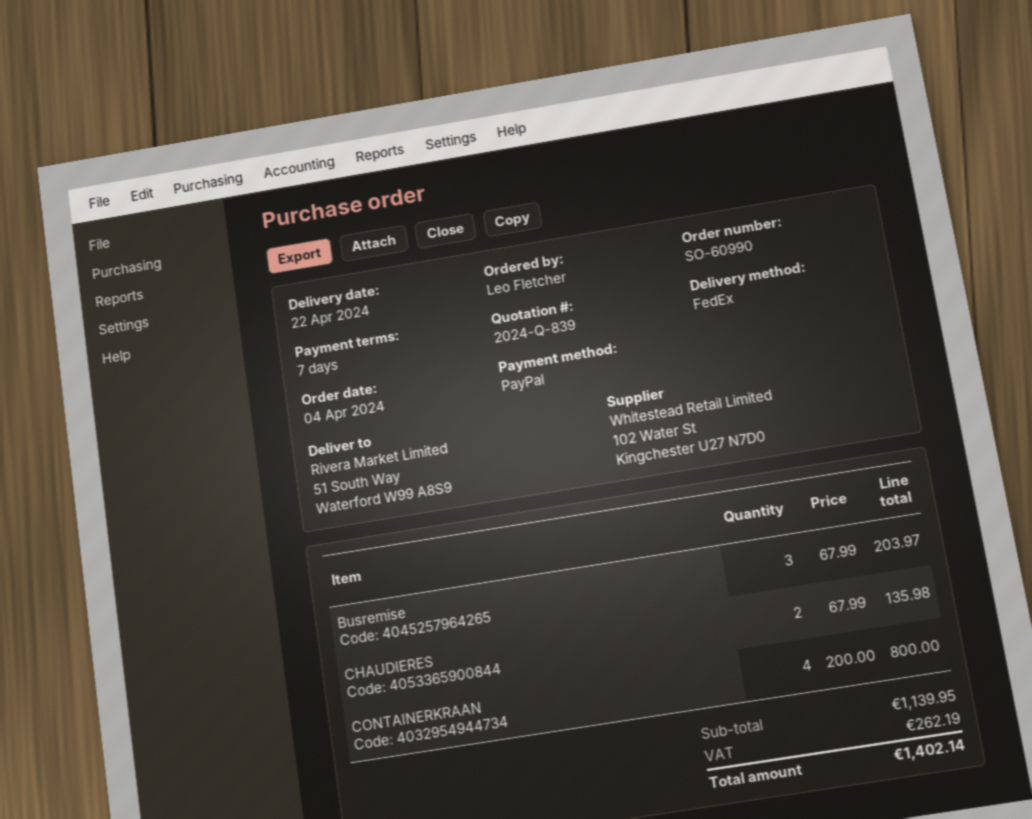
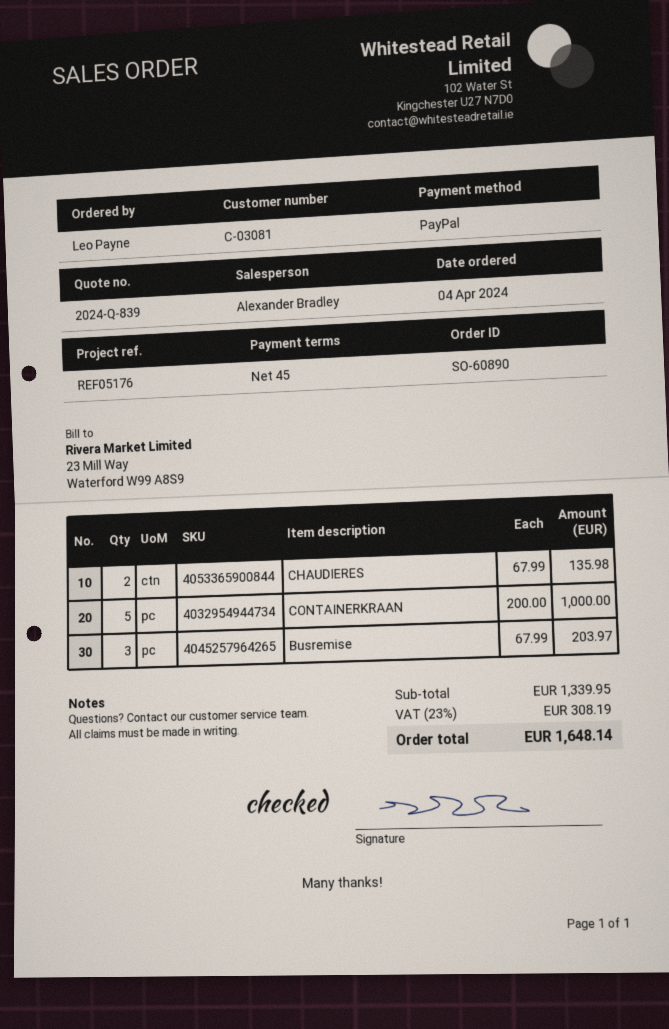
order number: SO-60990 -> SO-60890
payment terms: 7 days -> 45 days
ordered by: Leo Fletcher -> Leo Payne
CONTAINERKRAAN: 4 x 200.00 = 800.00 -> 5 x 200.00 = 1000.00
subtotal: 1139.95 -> 1339.95
tax: 262.19 -> 308.19
total: 1402.14 -> 1648.14

